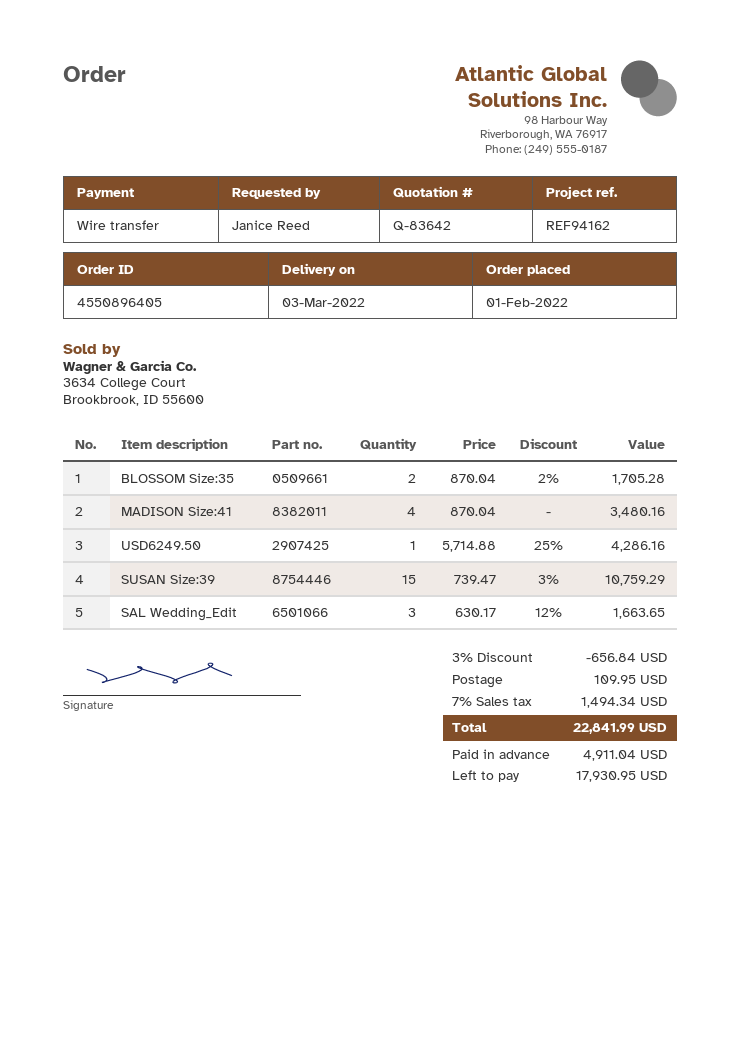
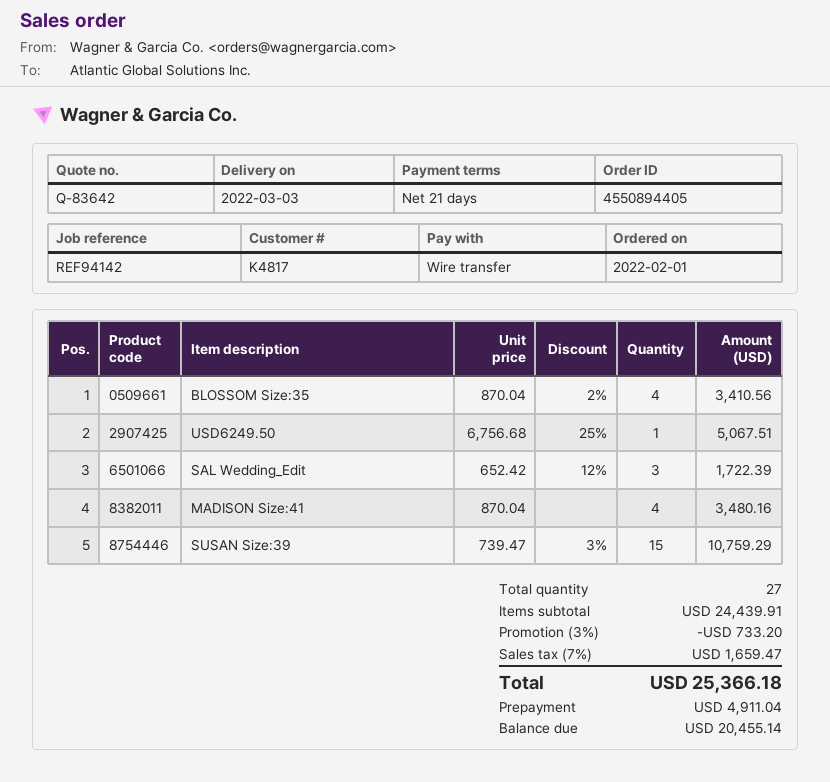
order number: 4550896405 -> 4550894405
reference: REF94162 -> REF94142
BLOSSOM Size:35: 2 x 870.04 - 2% = 1705.28 -> 4 x 870.04 - 2% = 3410.56
USD6249.50: 1 x 5714.88 - 25% = 4286.16 -> 1 x 6756.68 - 25% = 5067.51
SAL Wedding_Edit: 3 x 630.17 - 12% = 1663.65 -> 3 x 652.42 - 12% = 1722.39
discount: 3% = 656.84 -> 3% = 733.20
shipping: 109.95 -> none
tax: 7% = 1494.34 -> 7% = 1659.47
total: 22841.99 -> 25366.18
balance: 17930.95 -> 20455.14

